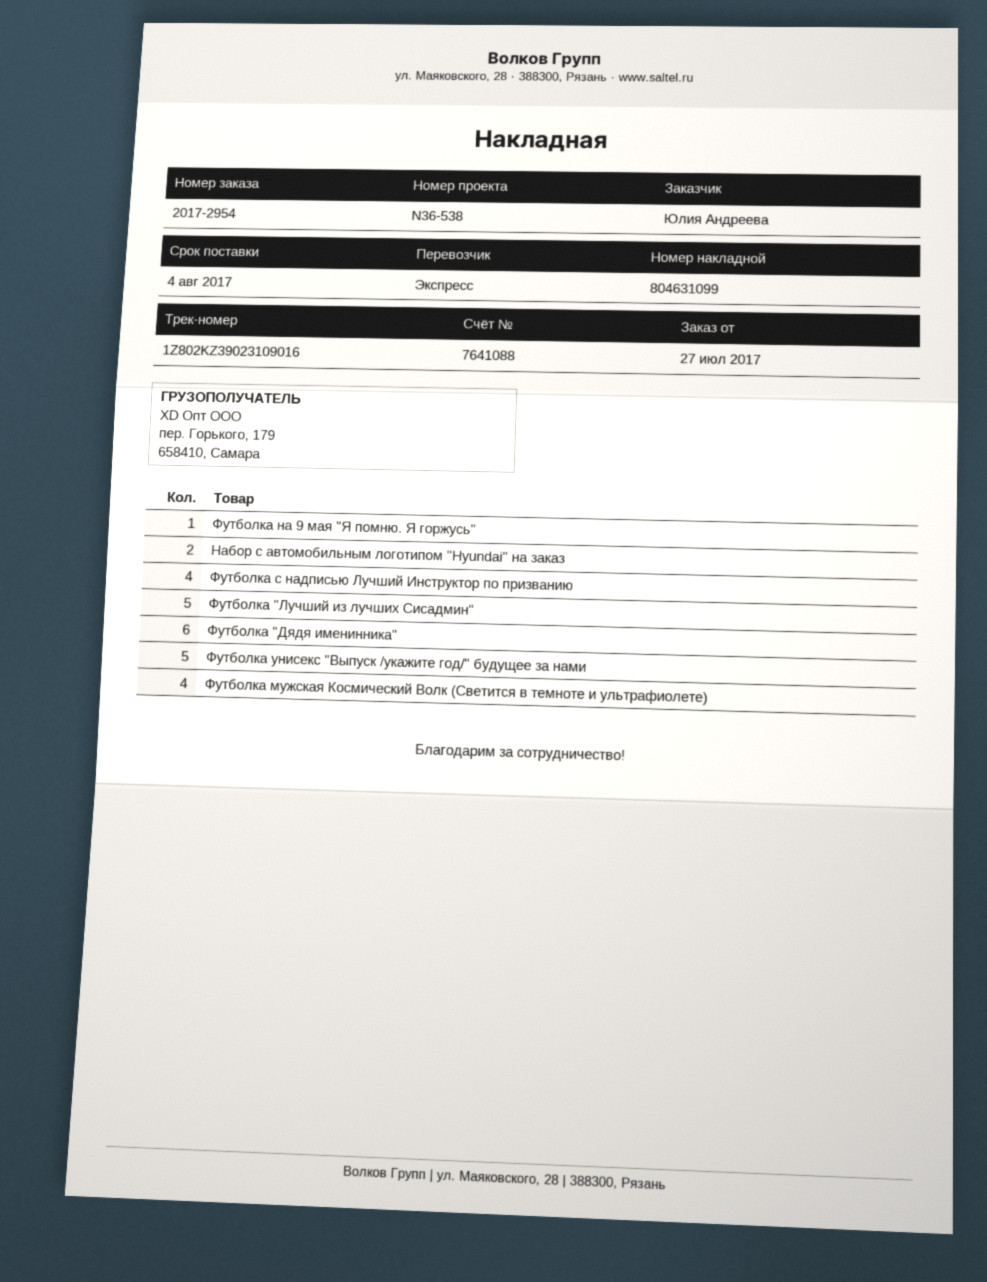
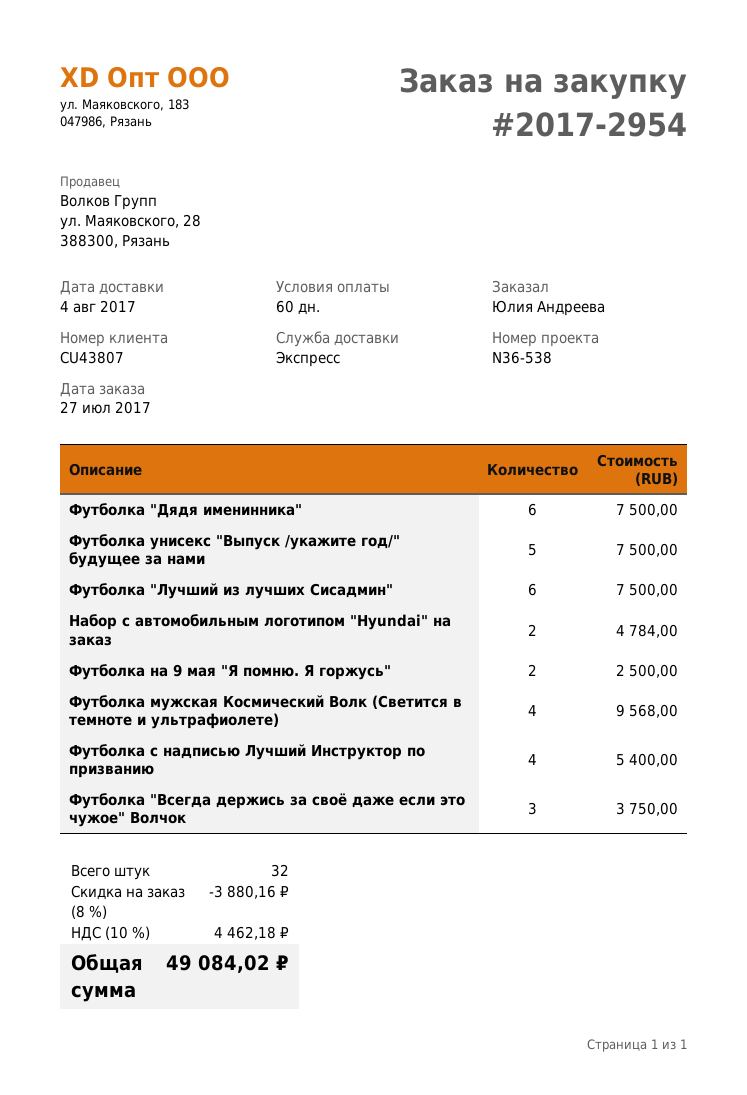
Футболка на 9 мая "Я помню. Я горжусь": 1 -> 2
Футболка "Лучший из лучших Сисадмин": 5 -> 6
Футболка "Всегда держись за своё даже если это чужое" Волчок: none -> 3

